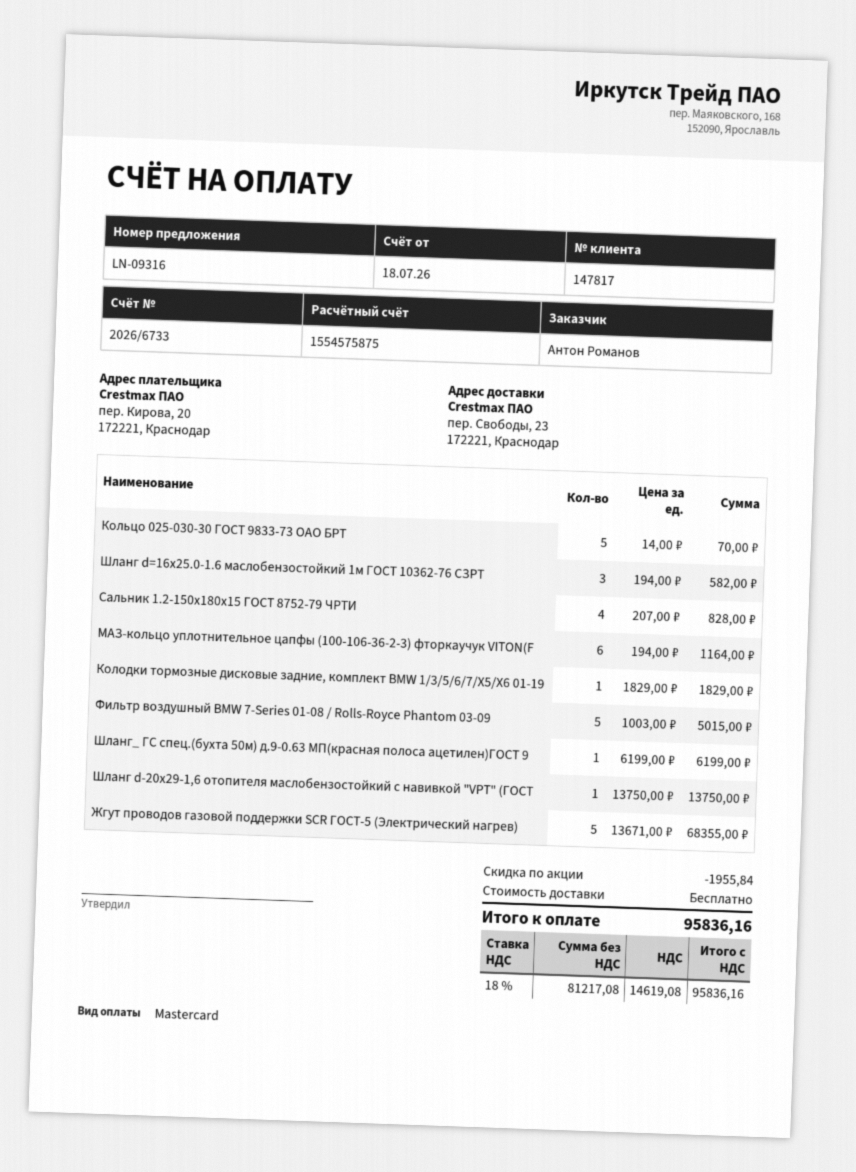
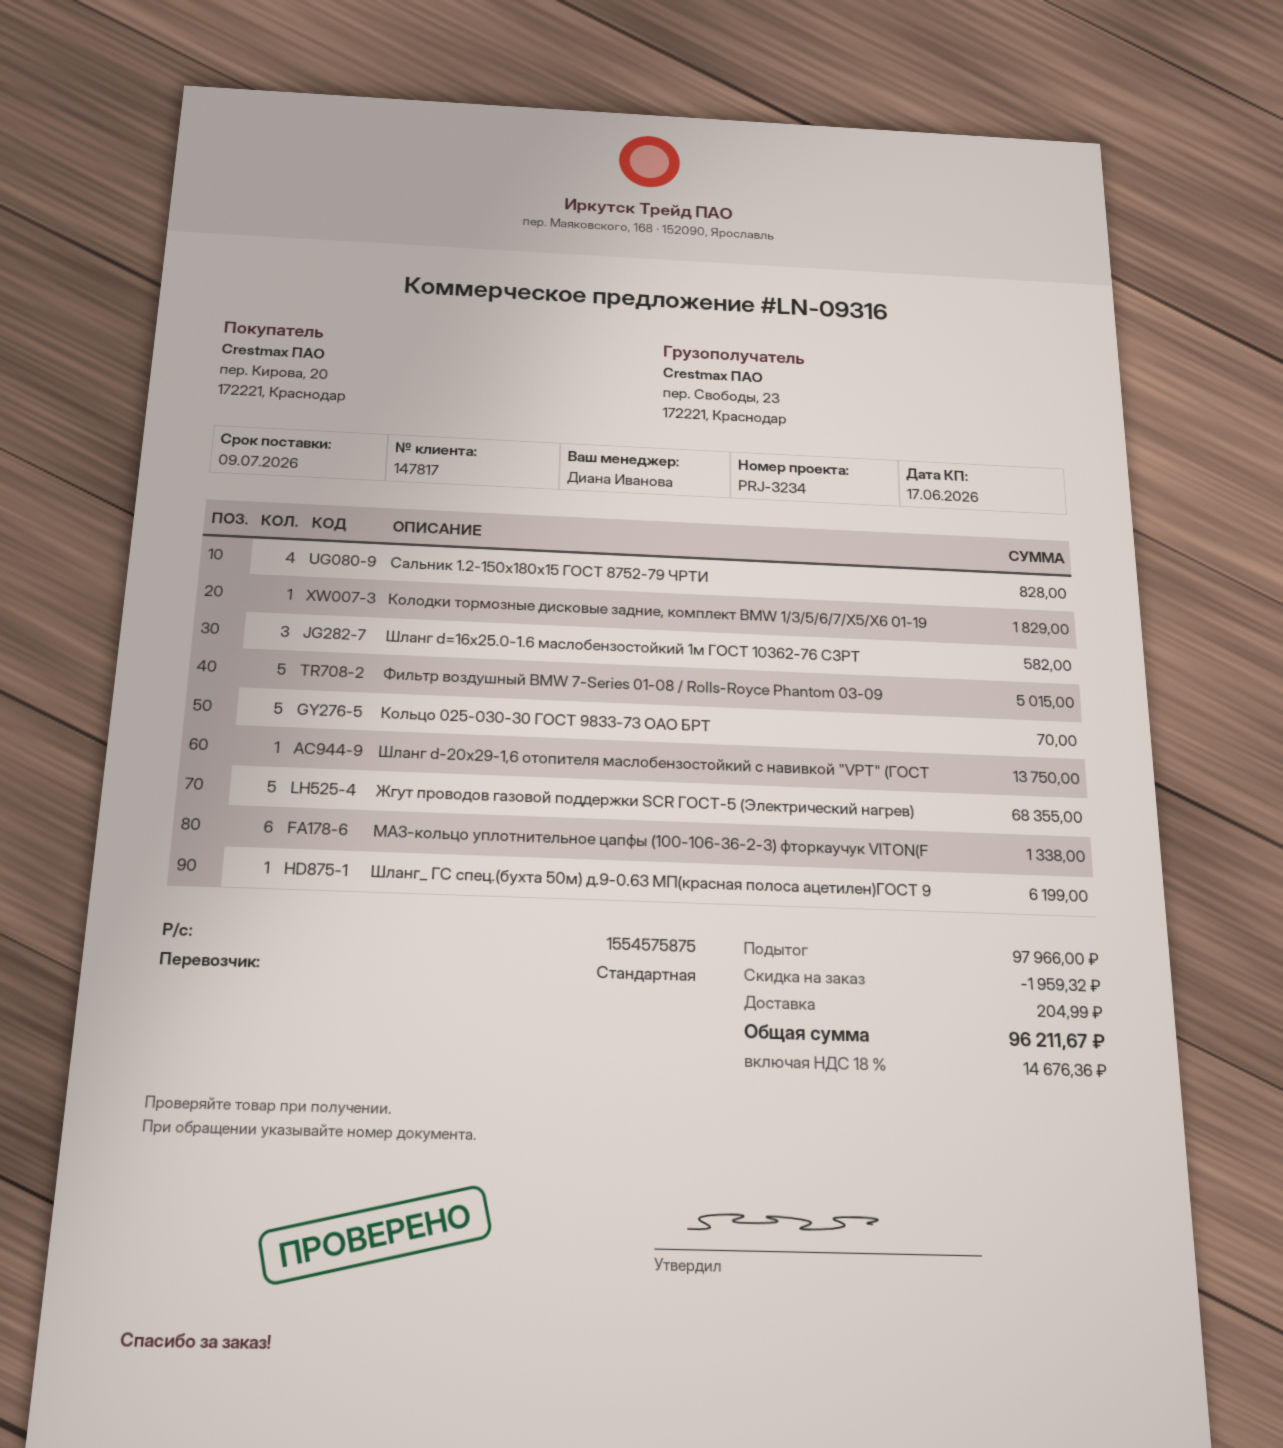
МАЗ-кольцо уплотнительное цапфы (100-106-36-2-3) фторкаучук VITON(F: 6 for 1164.00 -> 6 for 1338.00
discount: 1955.84 -> 1959.32
shipping: 0.00 -> 204.99
tax: 18% = 14619.08 -> 18% = 14676.36
total: 95836.16 -> 96211.67

